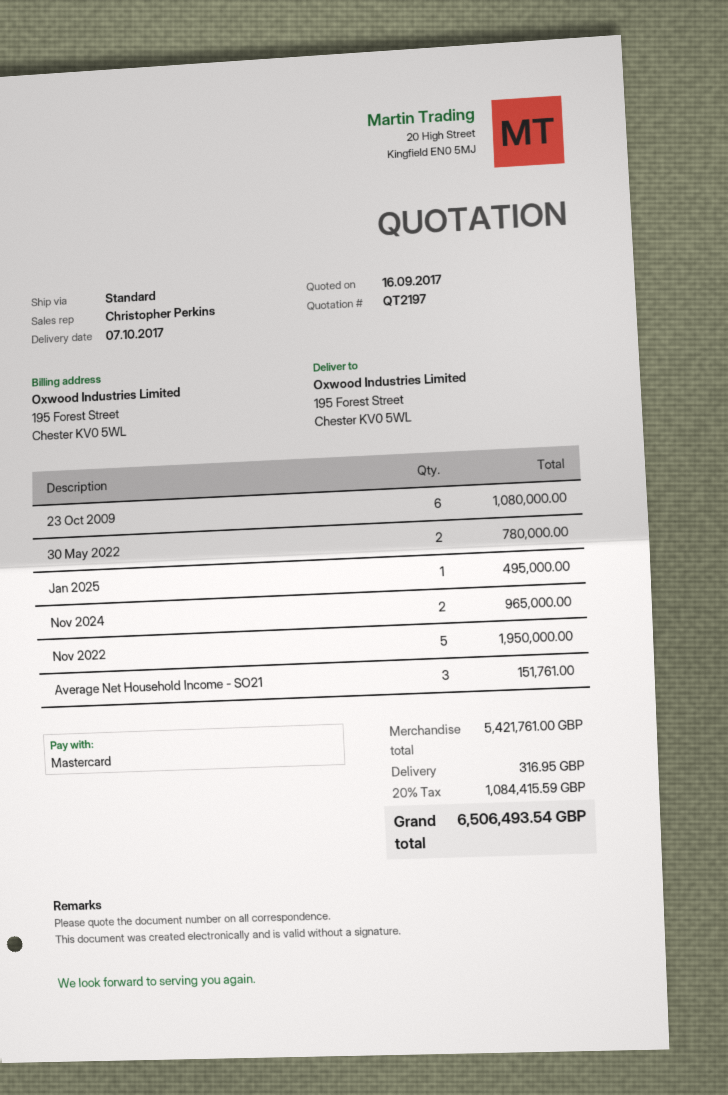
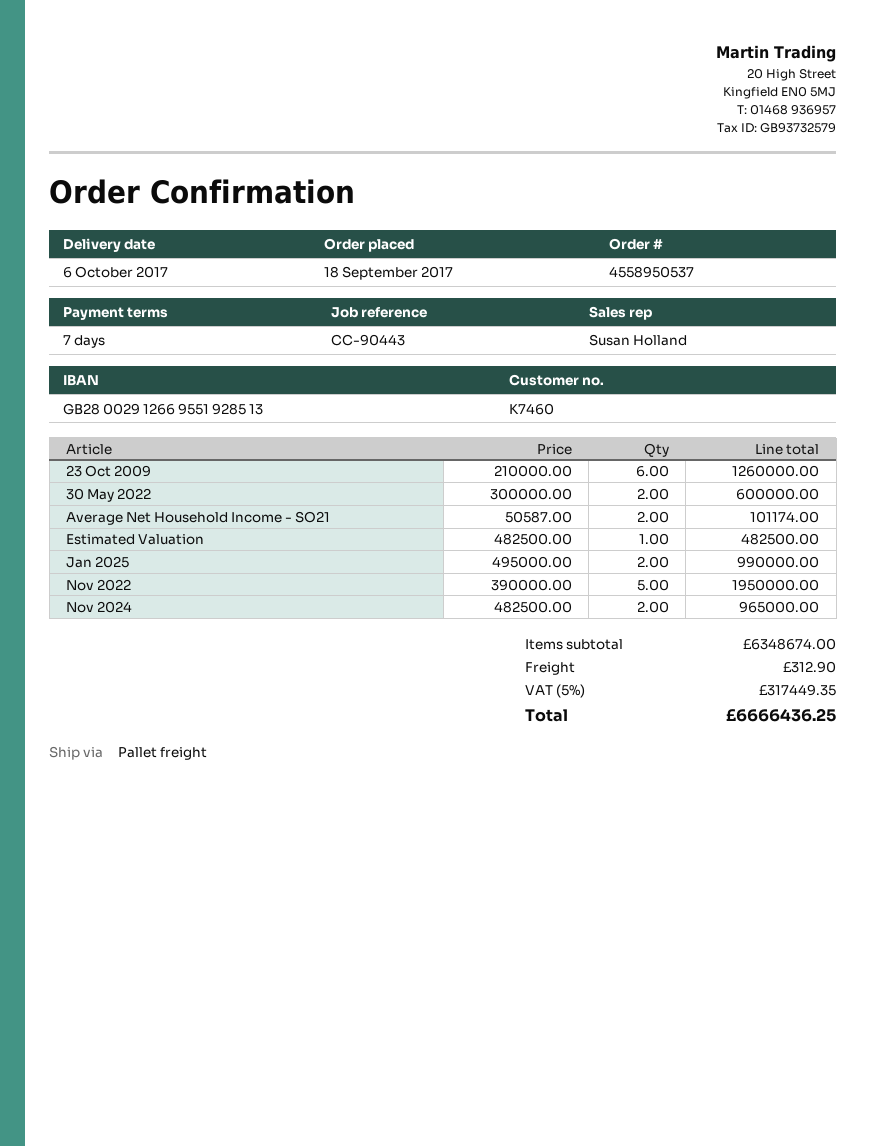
delivery date: 2017-10-07 -> 2017-10-06
sales rep: Christopher Perkins -> Susan Holland
shipping method: standard -> pallet freight
23 Oct 2009: 6 for 1080000.00 -> 6 for 1260000.00
30 May 2022: 2 for 780000.00 -> 2 for 600000.00
Jan 2025: 1 for 495000.00 -> 2 for 990000.00
Average Net Household Income - SO21: 3 for 151761.00 -> 2 for 101174.00
Estimated Valuation: none -> 1 for 482500.00
subtotal: 5421761.00 -> 6348674.00
shipping: 316.95 -> 312.90
tax: 20% = 1084415.59 -> 5% = 317449.35
total: 6506493.54 -> 6666436.25

